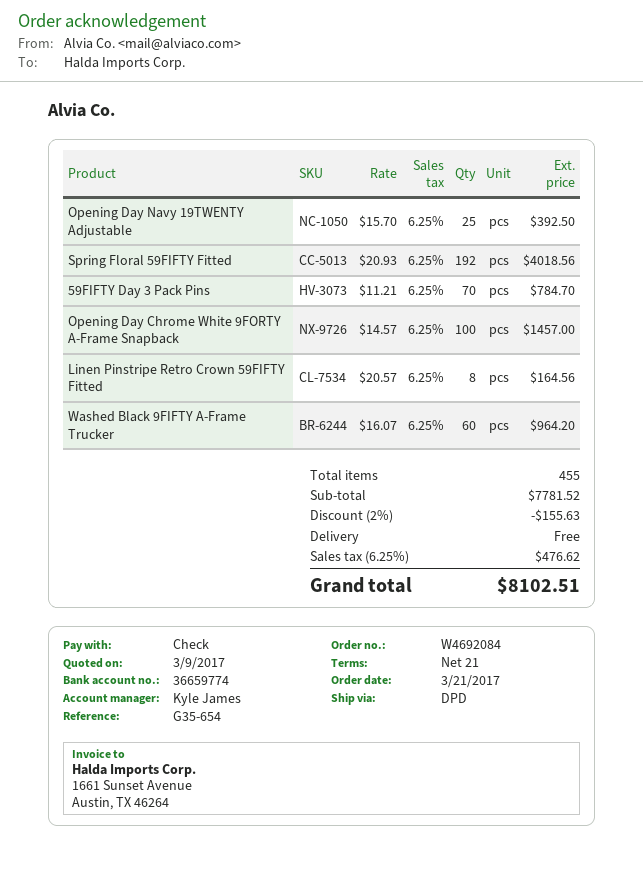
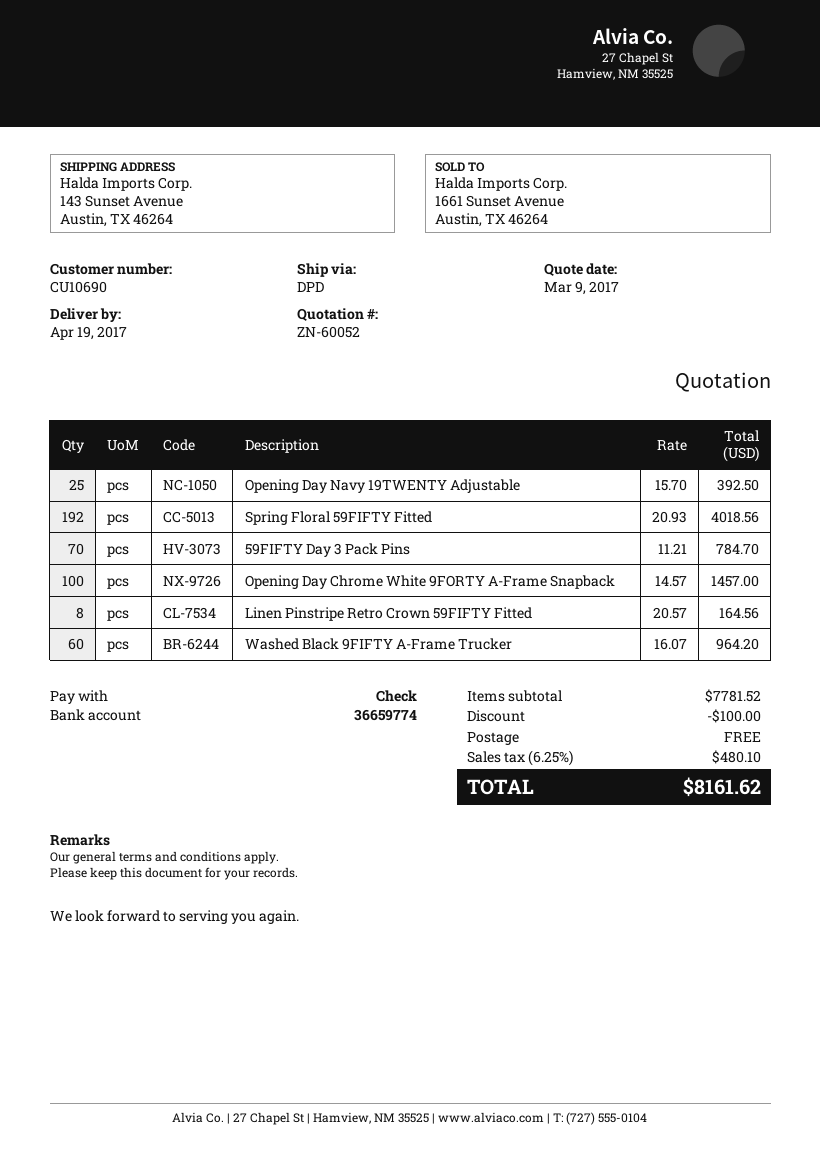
discount: 155.63 -> 100.00
tax: 6.25% = 476.62 -> 6.25% = 480.10
total: 8102.51 -> 8161.62

